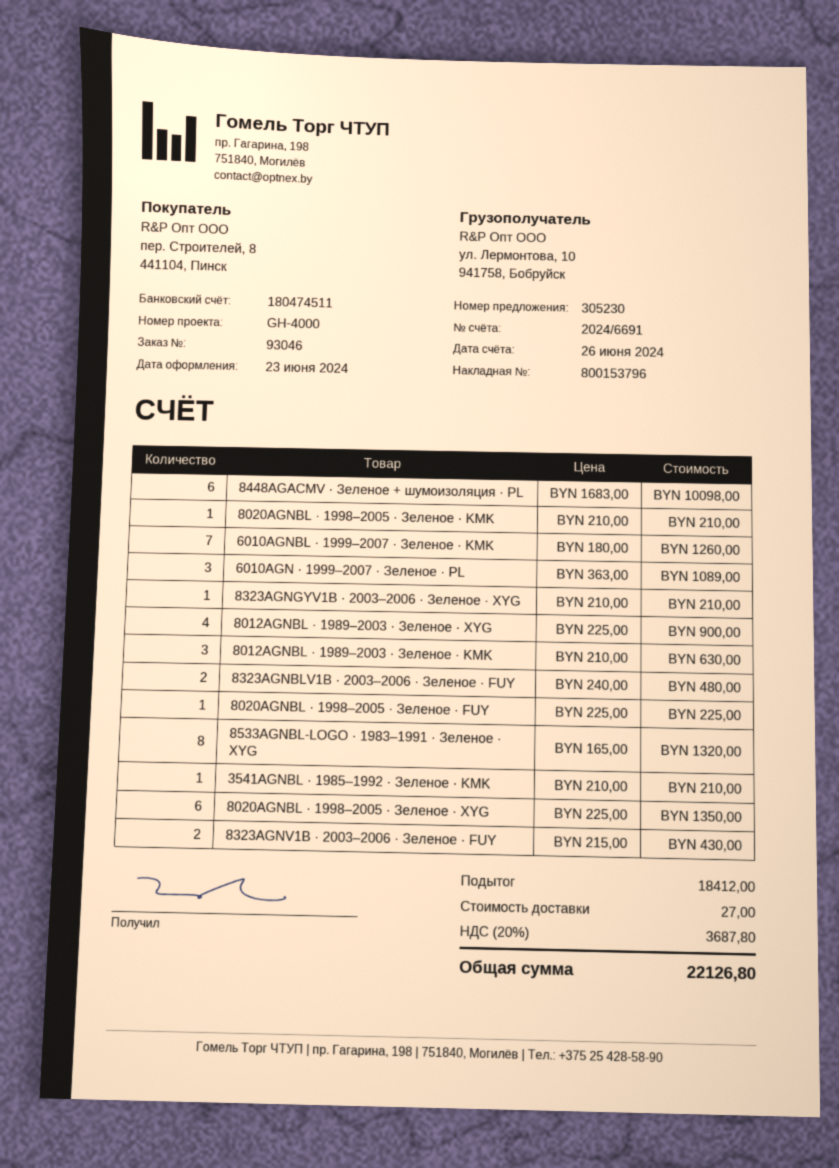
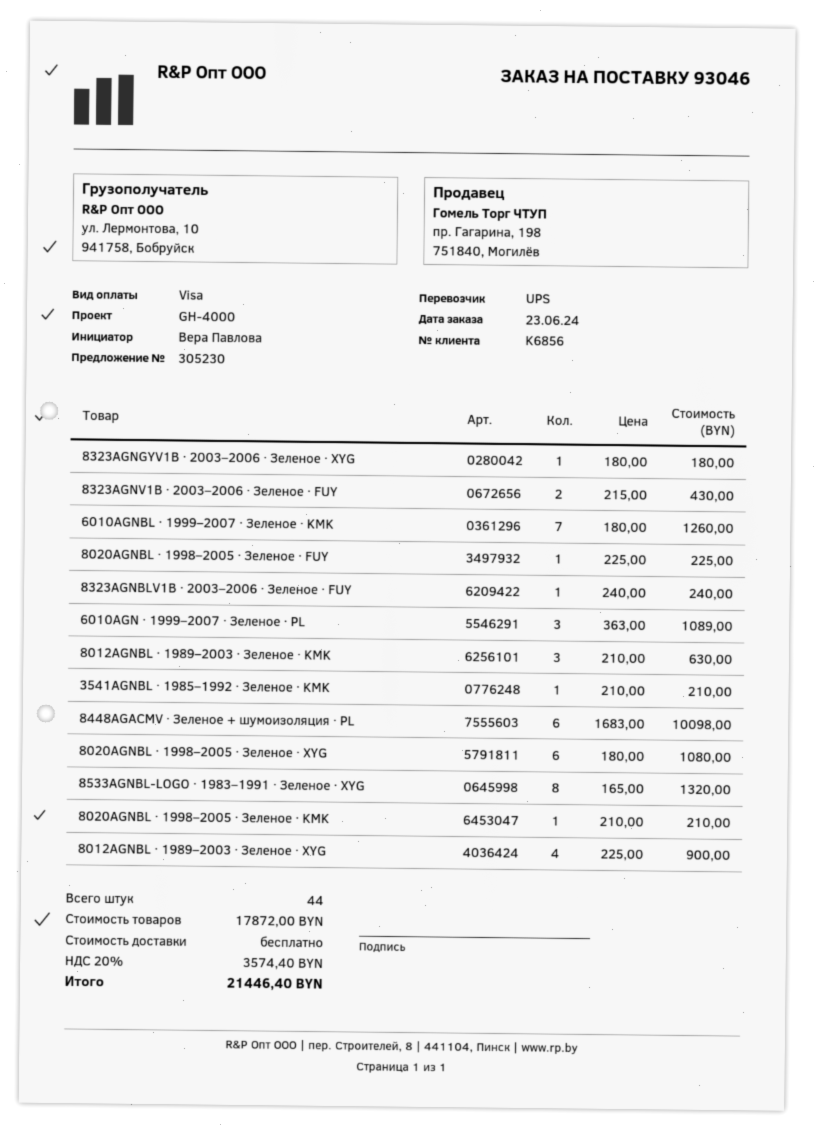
8323AGNGYV1B · 2003–2006 · Зеленое · XYG: 1 x 210.00 = 210.00 -> 1 x 180.00 = 180.00
8323AGNBLV1B · 2003–2006 · Зеленое · FUY: 2 x 240.00 = 480.00 -> 1 x 240.00 = 240.00
8020AGNBL · 1998–2005 · Зеленое · XYG: 6 x 225.00 = 1350.00 -> 6 x 180.00 = 1080.00
subtotal: 18412.00 -> 17872.00
shipping: 27.00 -> 0.00
tax: 20% = 3687.80 -> 20% = 3574.40
total: 22126.80 -> 21446.40

